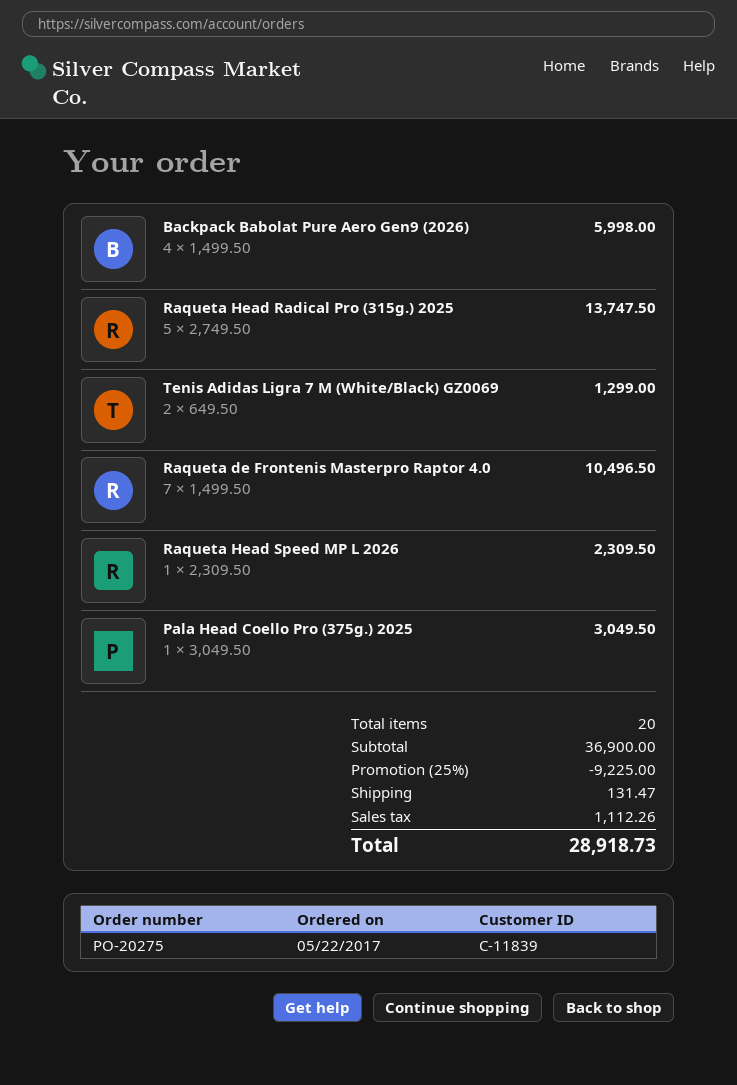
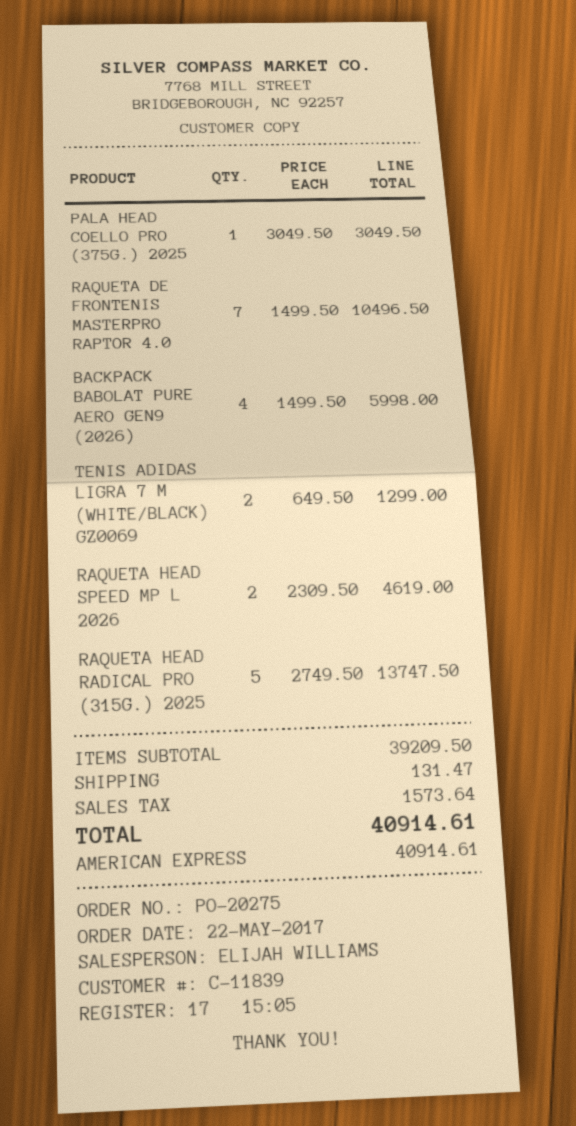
Raqueta Head Speed MP L 2026: 1 x 2309.50 = 2309.50 -> 2 x 2309.50 = 4619.00
subtotal: 36900.00 -> 39209.50
discount: 25% = 9225.00 -> none
tax: 1112.26 -> 1573.64
total: 28918.73 -> 40914.61

